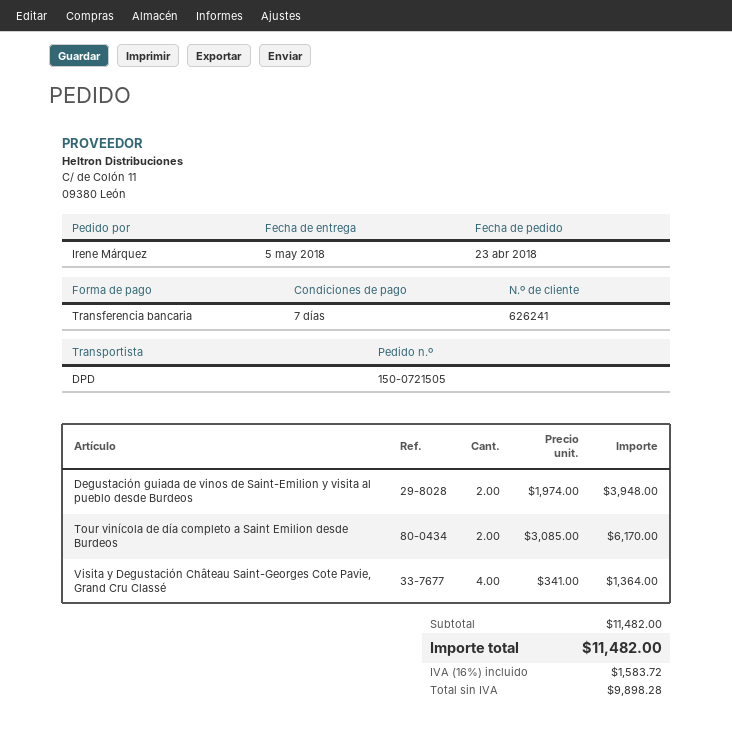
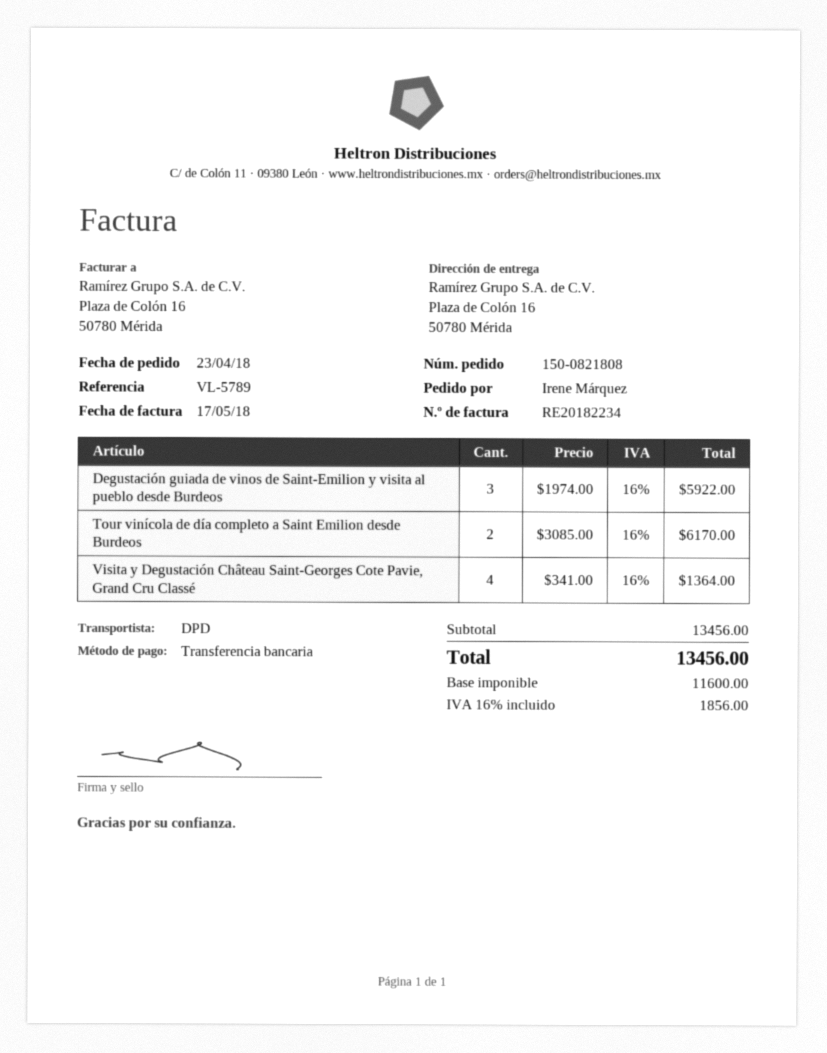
order number: 150-0721505 -> 150-0821808
Degustación guiada de vinos de Saint-Emilion y visita al pueblo desde Burdeos: 2 x 1974.00 = 3948.00 -> 3 x 1974.00 = 5922.00
subtotal: 11482.00 -> 13456.00
net: 9898.28 -> 11600.00
tax: 16% = 1583.72 -> 16% = 1856.00
total: 11482.00 -> 13456.00

